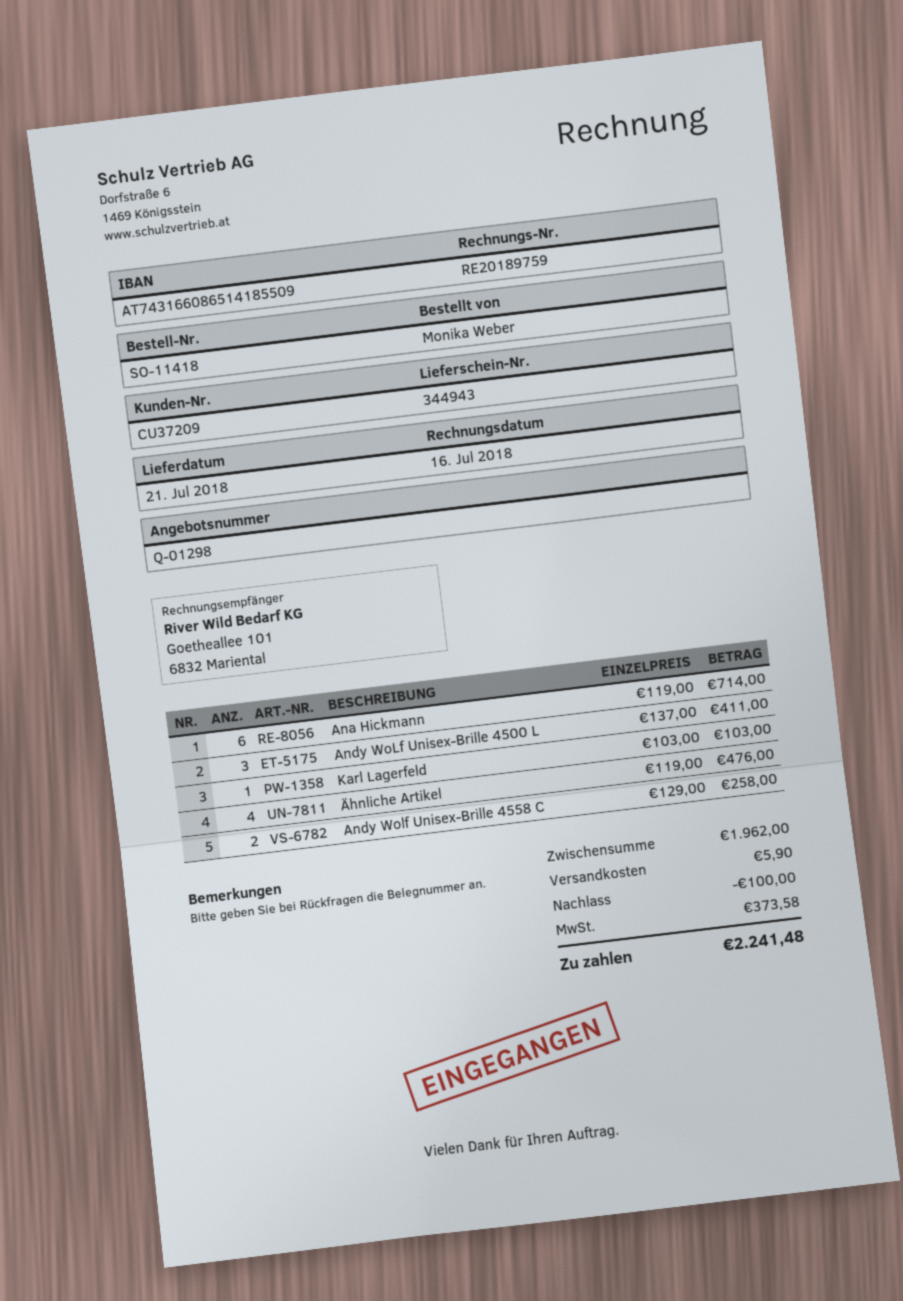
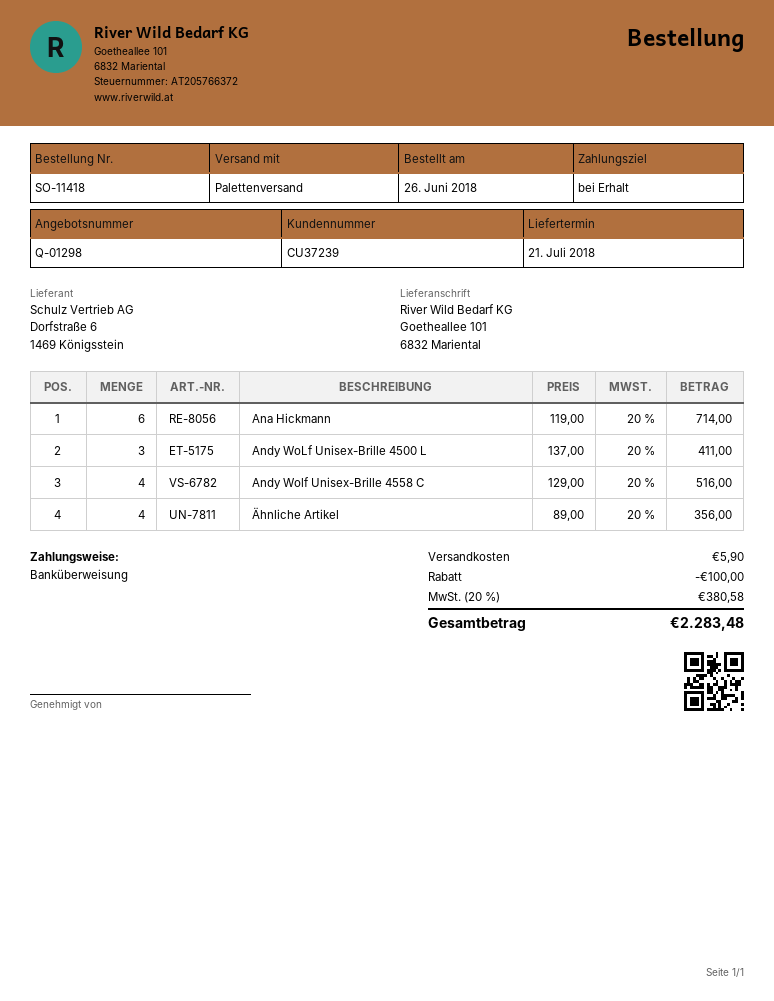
customer number: CU37209 -> CU37239
Karl Lagerfeld: 1 x 103.00 = 103.00 -> none
Ähnliche Artikel: 4 x 119.00 = 476.00 -> 4 x 89.00 = 356.00
Andy Wolf Unisex-Brille 4558 C: 2 x 129.00 = 258.00 -> 4 x 129.00 = 516.00
tax: 373.58 -> 380.58
total: 2241.48 -> 2283.48

